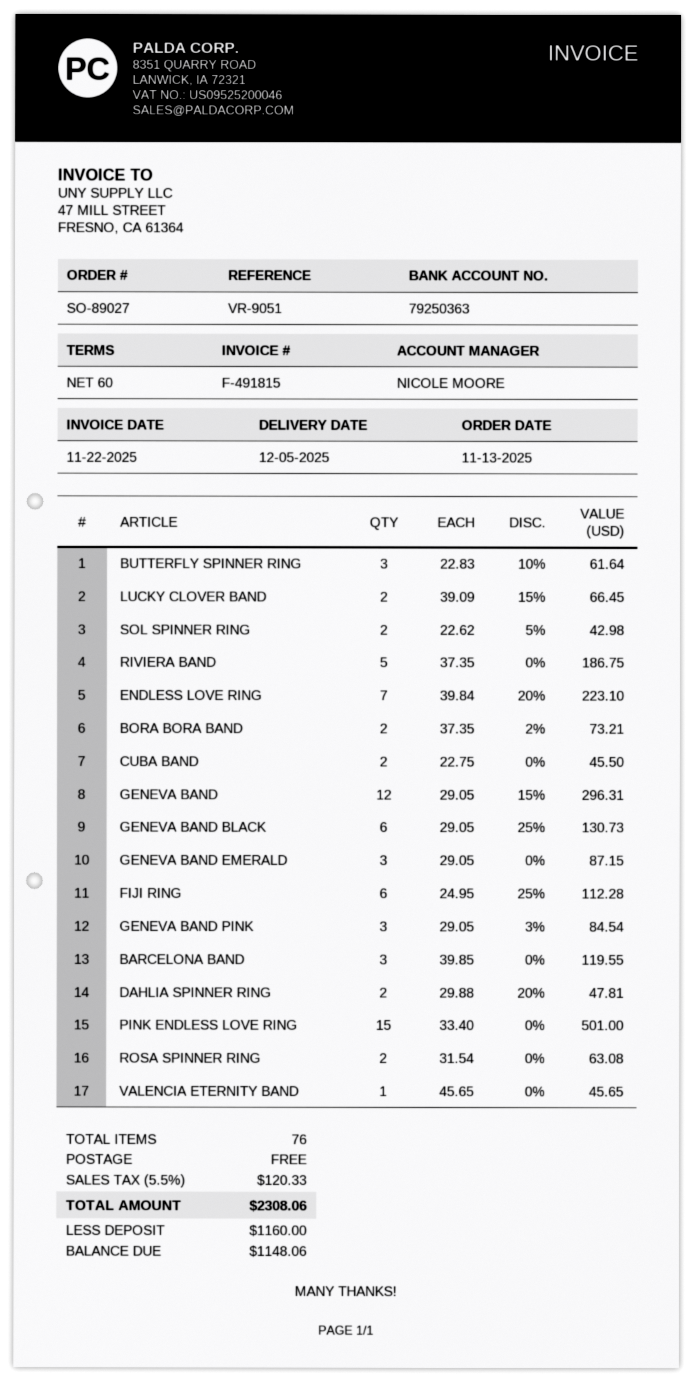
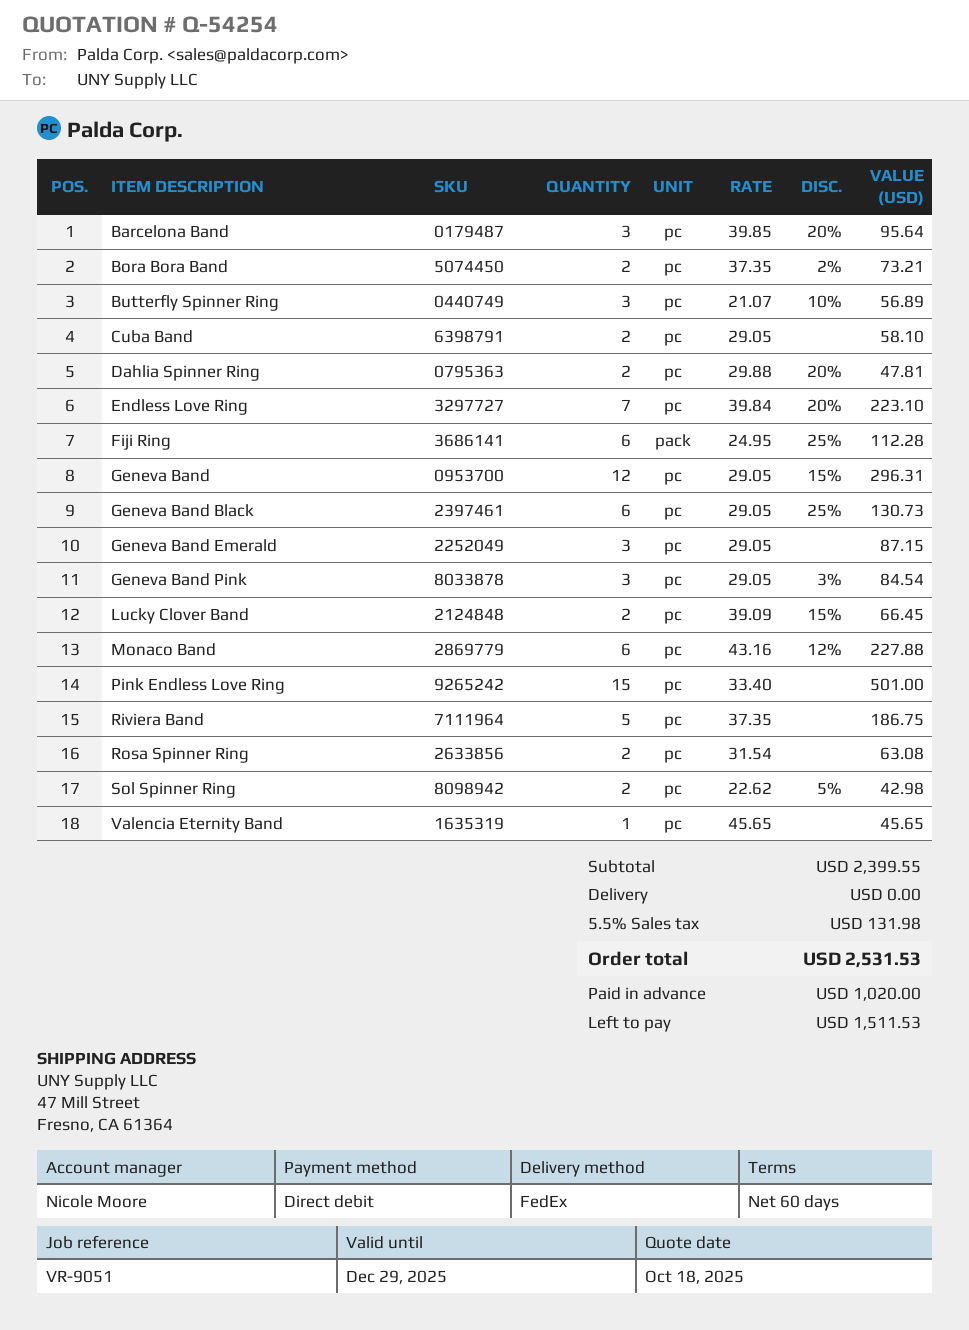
BUTTERFLY SPINNER RING: 3 x 22.83 - 10% = 61.64 -> 3 x 21.07 - 10% = 56.89
CUBA BAND: 2 x 22.75 = 45.50 -> 2 x 29.05 = 58.10
BARCELONA BAND: 3 x 39.85 = 119.55 -> 3 x 39.85 - 20% = 95.64
Monaco Band: none -> 6 x 43.16 - 12% = 227.88
tax: 5.5% = 120.33 -> 5.5% = 131.98
total: 2308.06 -> 2531.53
deposit: 1160.00 -> 1020.00
balance: 1148.06 -> 1511.53

